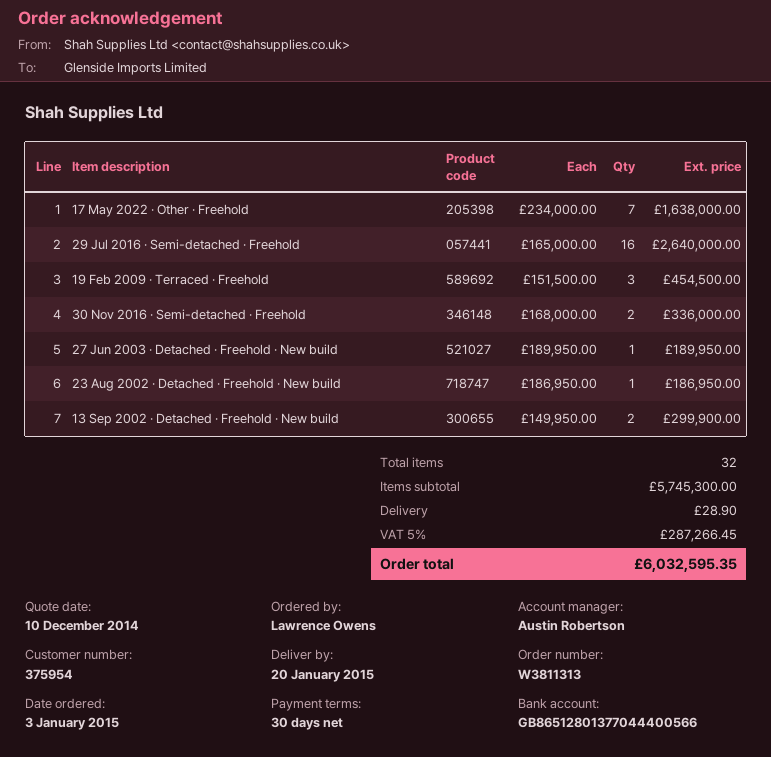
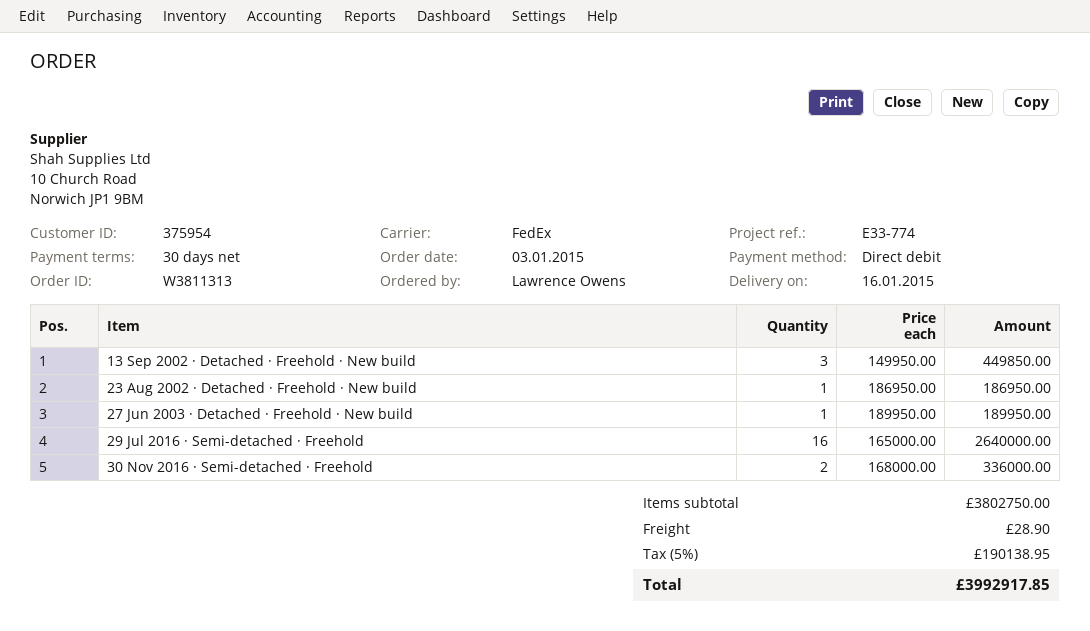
delivery date: 2015-01-20 -> 2015-01-16
17 May 2022 · Other · Freehold: 7 x 234000.00 = 1638000.00 -> none
19 Feb 2009 · Terraced · Freehold: 3 x 151500.00 = 454500.00 -> none
13 Sep 2002 · Detached · Freehold · New build: 2 x 149950.00 = 299900.00 -> 3 x 149950.00 = 449850.00
subtotal: 5745300.00 -> 3802750.00
tax: 5% = 287266.45 -> 5% = 190138.95
total: 6032595.35 -> 3992917.85

